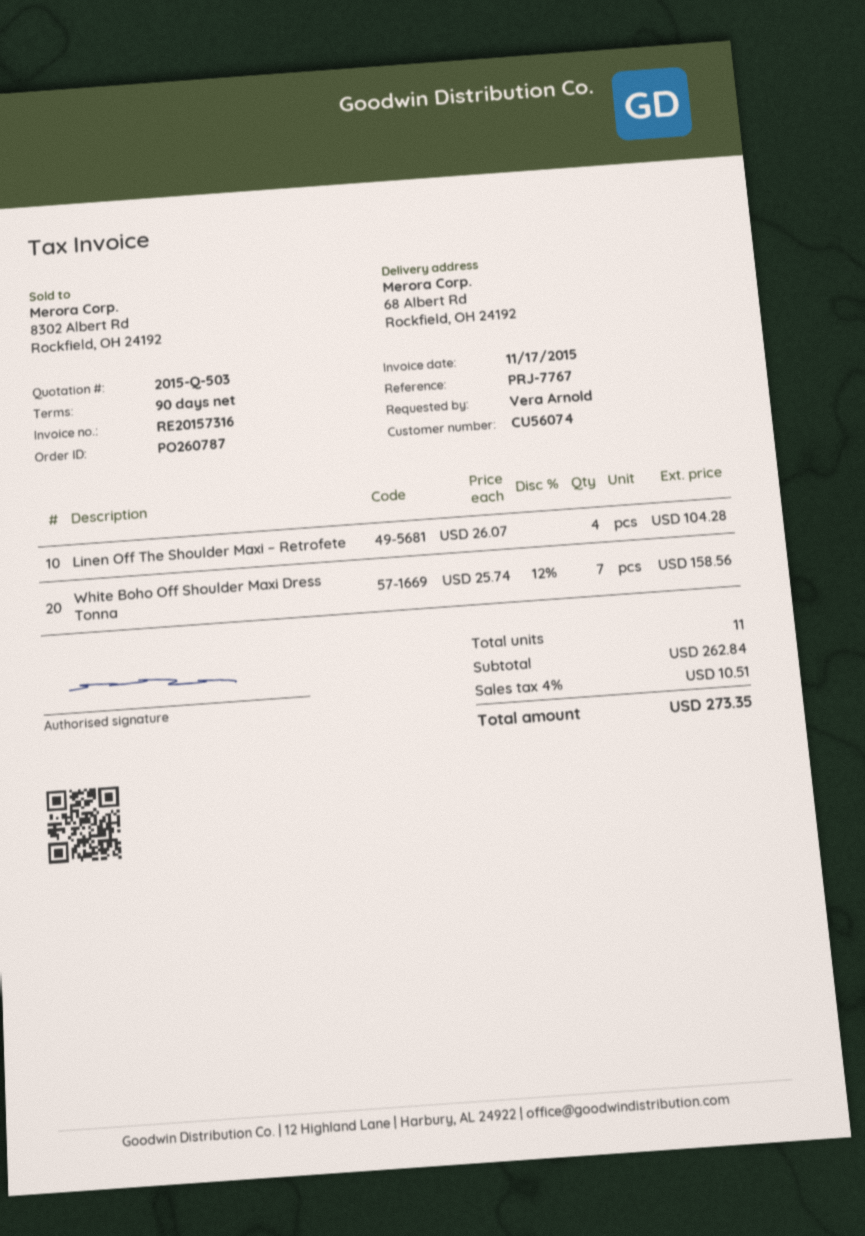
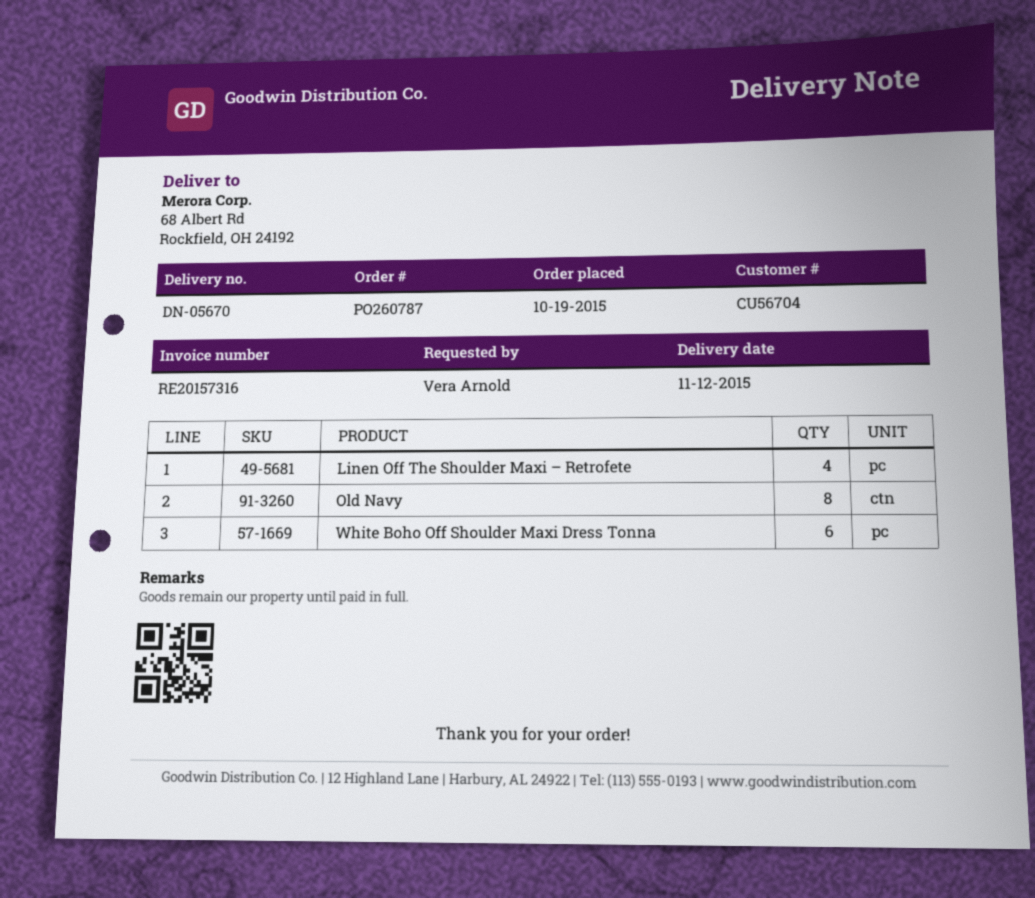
customer number: CU56074 -> CU56704
White Boho Off Shoulder Maxi Dress Tonna: 7 -> 6
Old Navy: none -> 8

